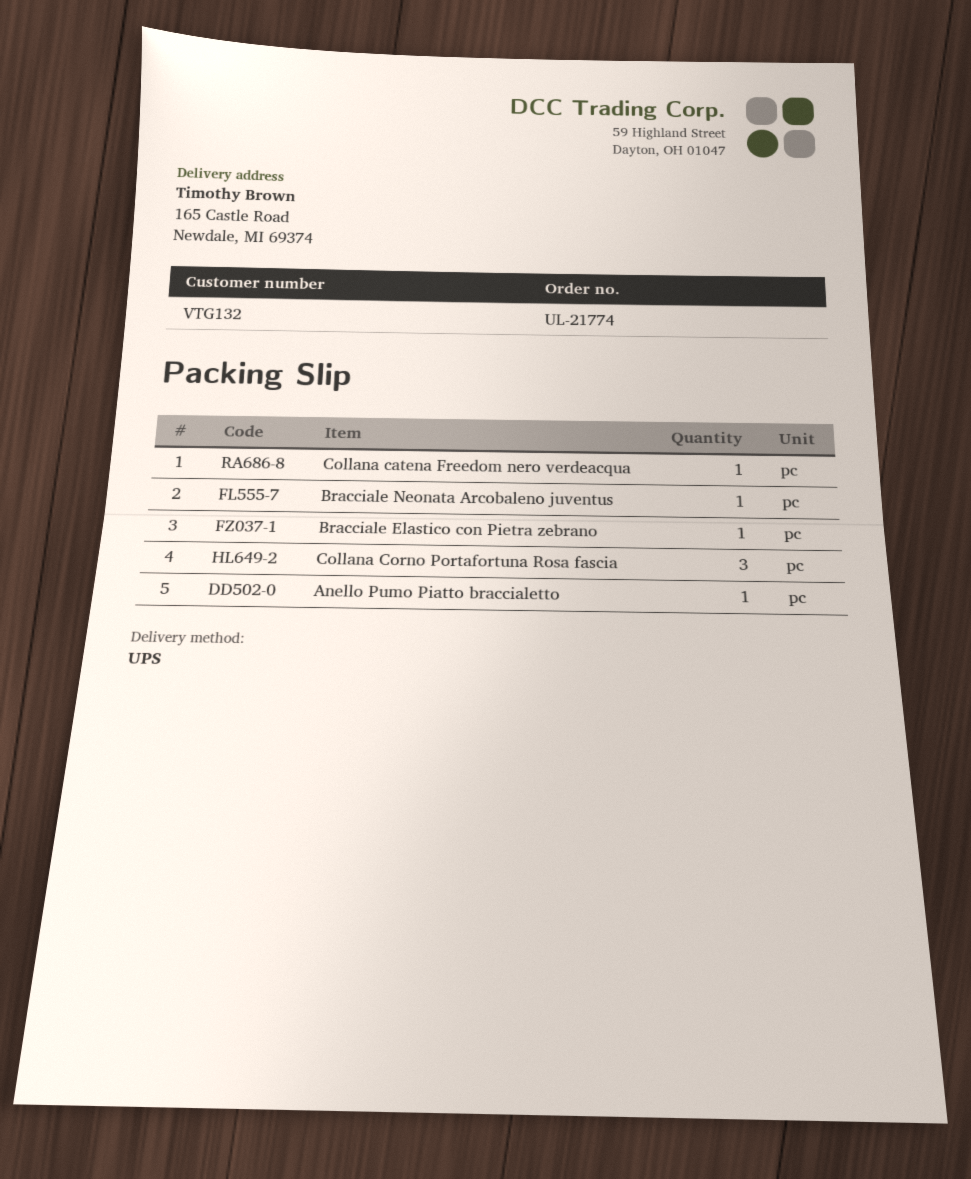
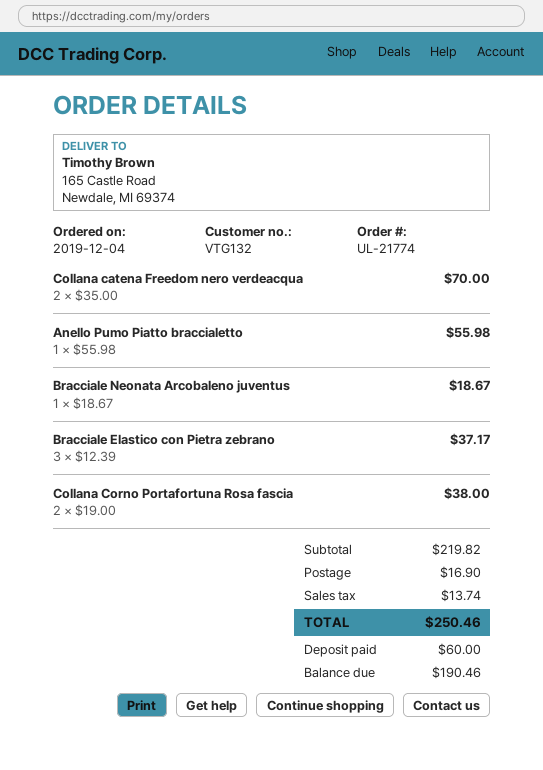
Collana catena Freedom nero verdeacqua: 1 -> 2
Bracciale Elastico con Pietra zebrano: 1 -> 3
Collana Corno Portafortuna Rosa fascia: 3 -> 2

